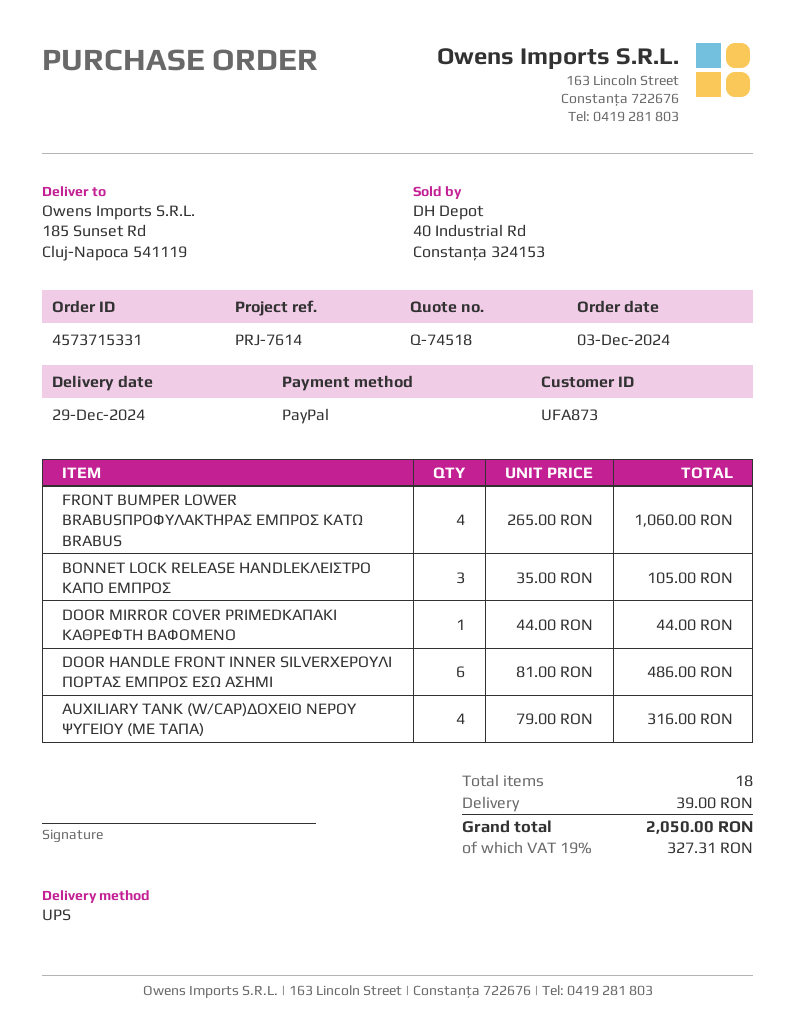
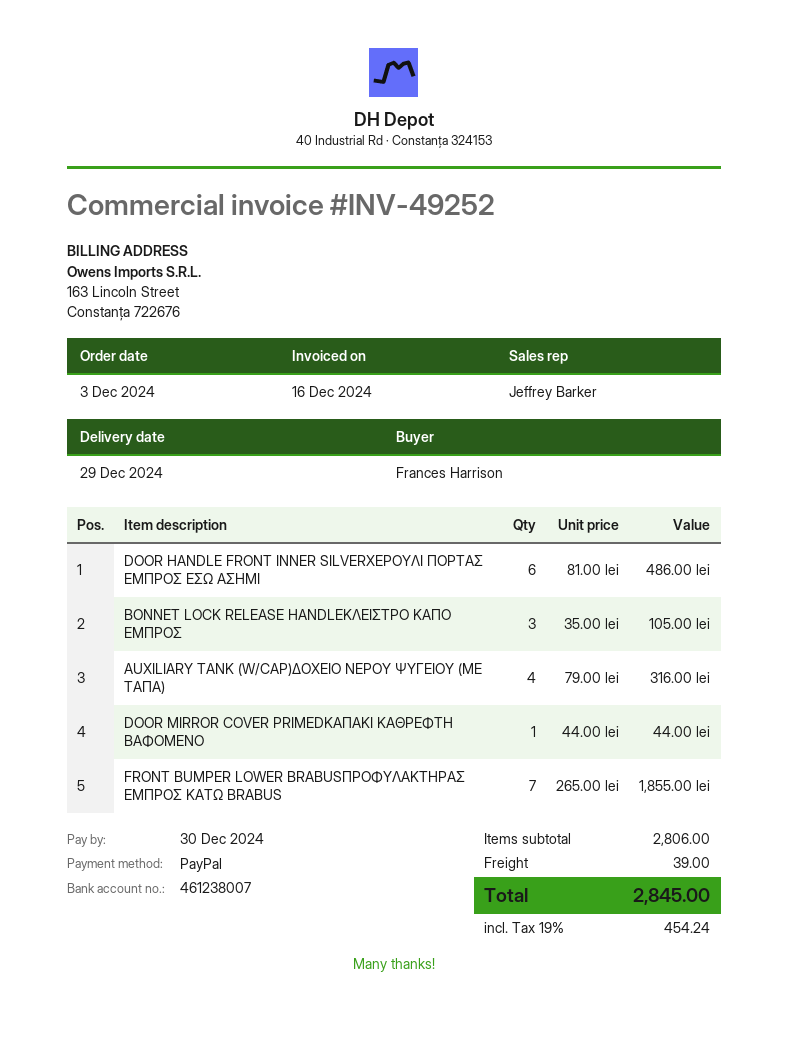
FRONT BUMPER LOWER BRABUSΠΡΟΦΥΛΑΚΤΗΡΑΣ ΕΜΠΡΟΣ ΚΑΤΩ BRABUS: 4 x 265.00 = 1060.00 -> 7 x 265.00 = 1855.00
tax: 19% = 327.31 -> 19% = 454.24
total: 2050.00 -> 2845.00

